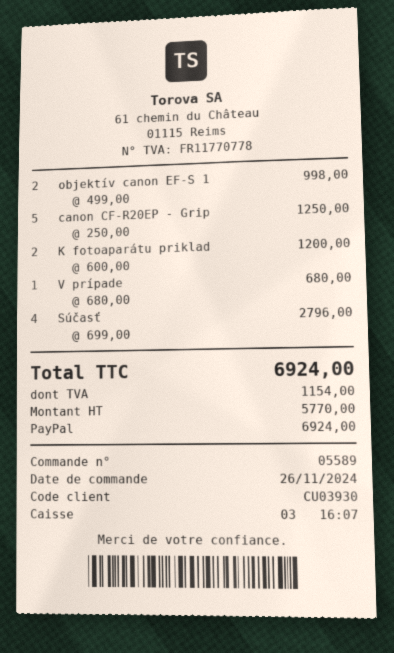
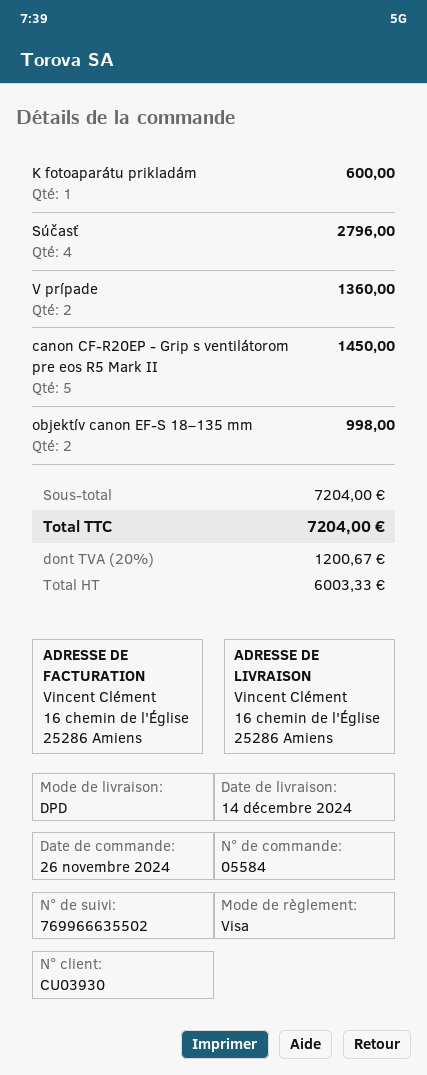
order number: 05589 -> 05584
payment method: PayPal -> Visa
canon CF-R20EP - Grip: 5 for 1250.00 -> 5 for 1450.00
K fotoaparátu priklad: 2 for 1200.00 -> 1 for 600.00
V prípade: 1 for 680.00 -> 2 for 1360.00
net: 5770.00 -> 6003.33
tax: 1154.00 -> 1200.67
total: 6924.00 -> 7204.00

